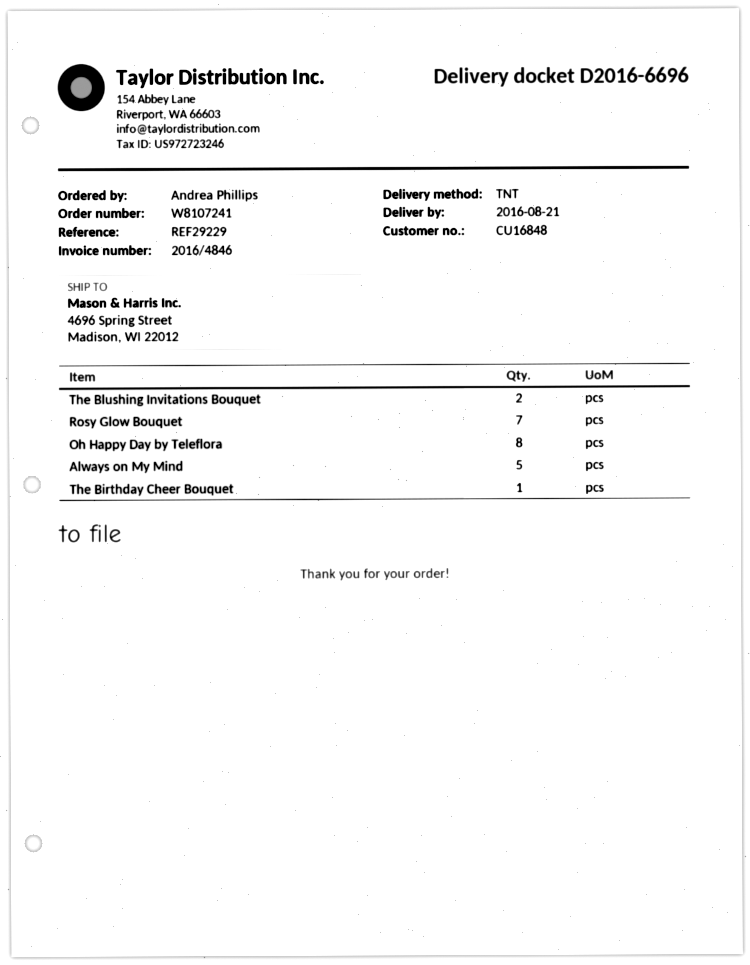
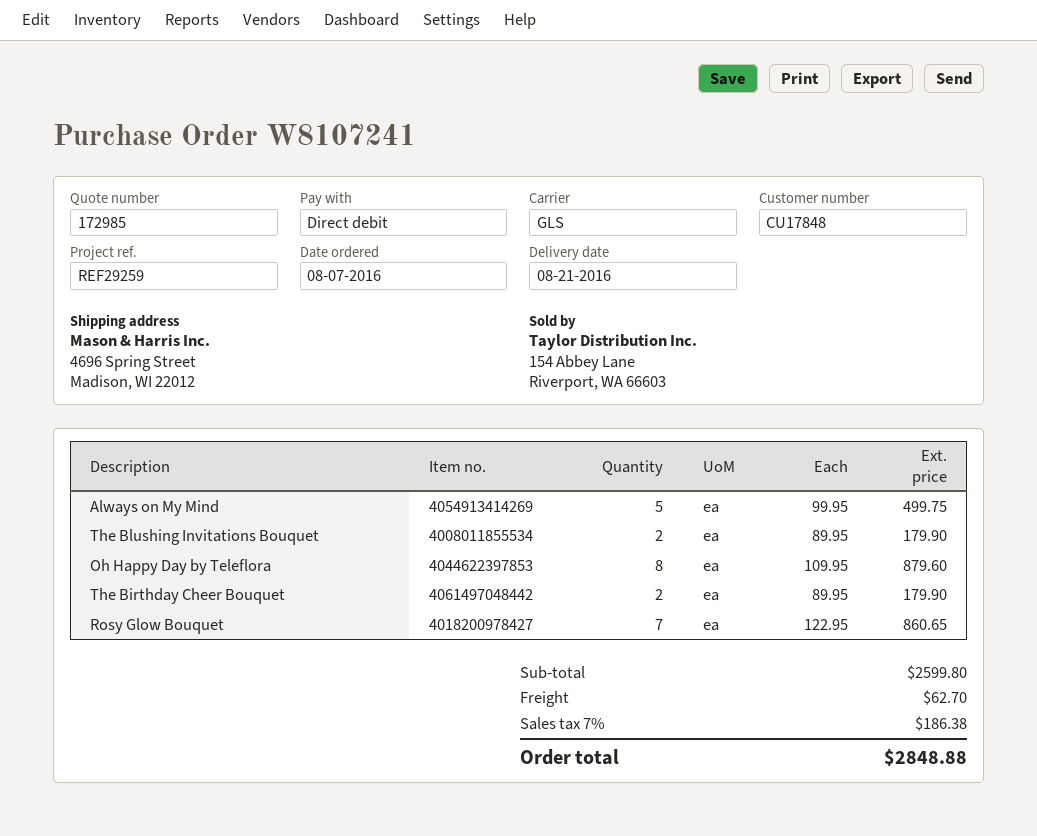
customer number: CU16848 -> CU17848
reference: REF29229 -> REF29259
shipping method: TNT -> GLS
The Birthday Cheer Bouquet: 1 -> 2

